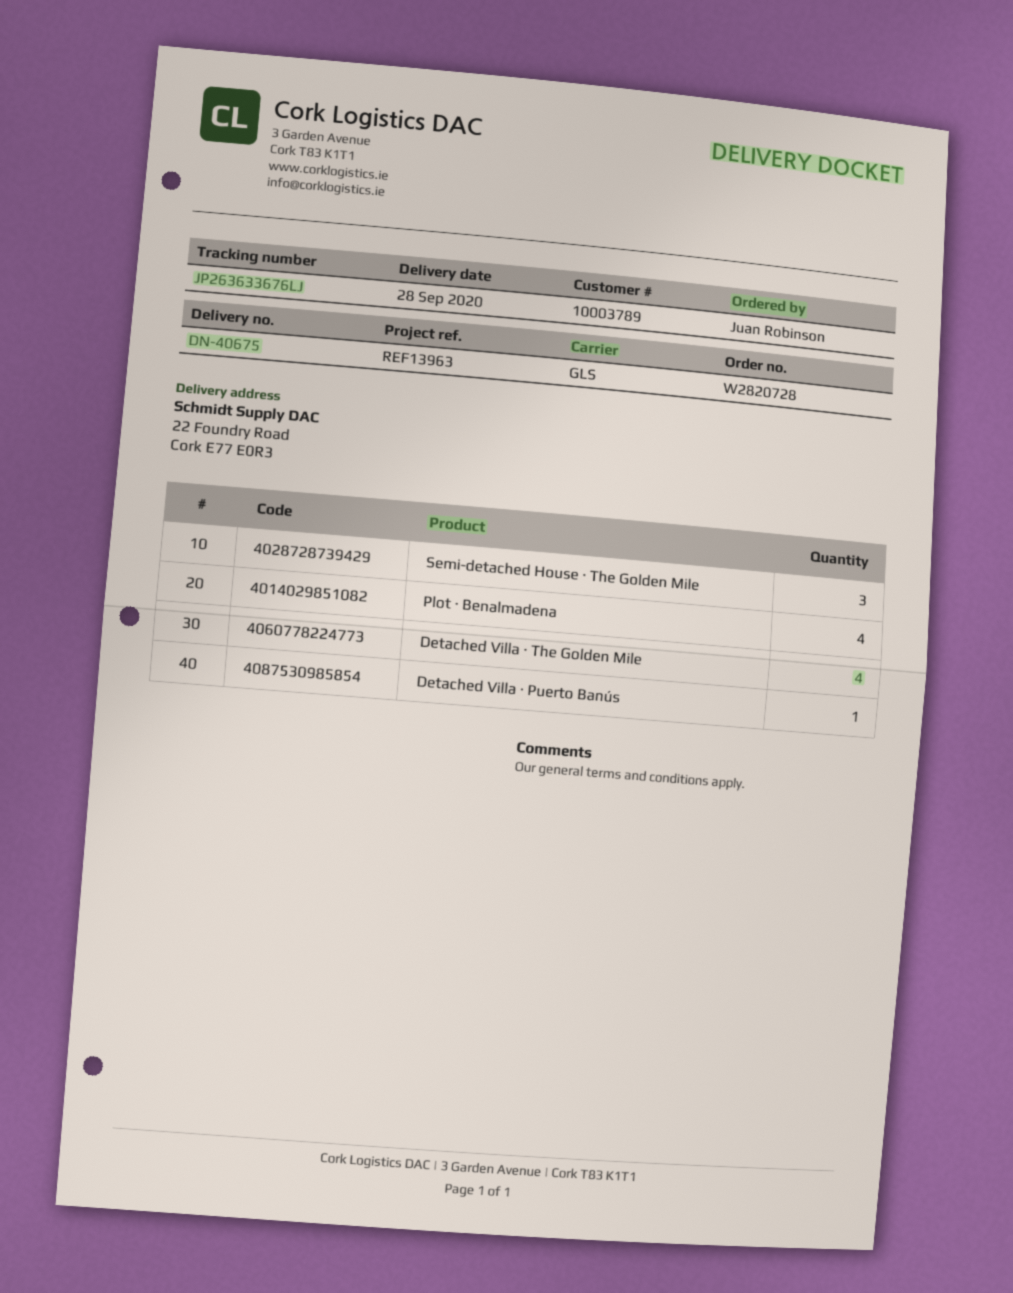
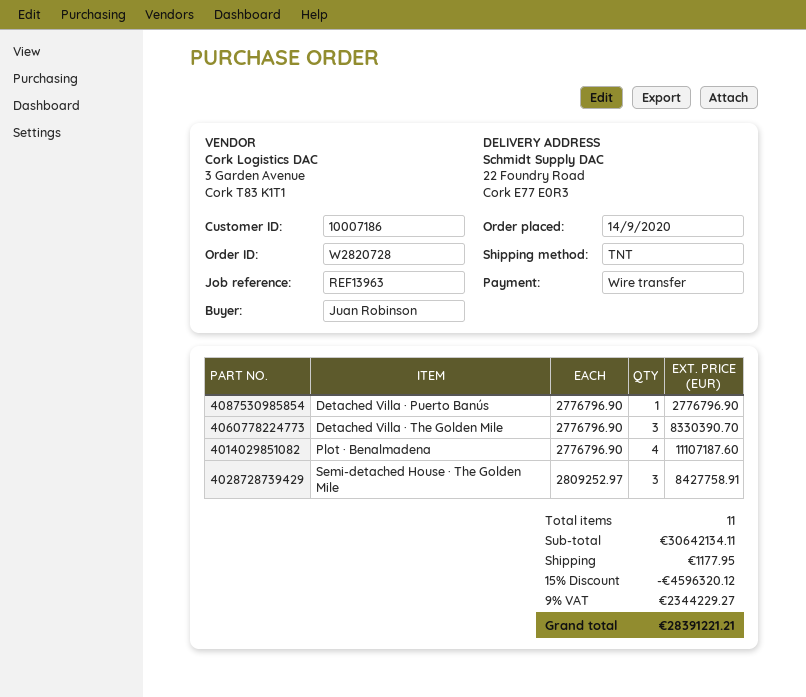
customer number: 10003789 -> 10007186
shipping method: GLS -> TNT
Detached Villa · The Golden Mile: 4 -> 3

